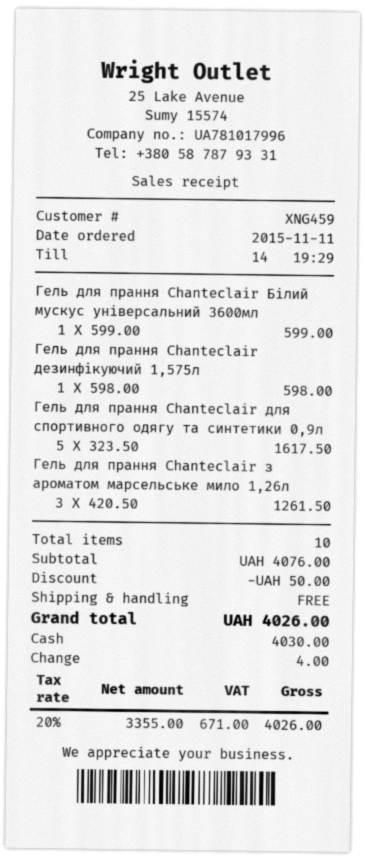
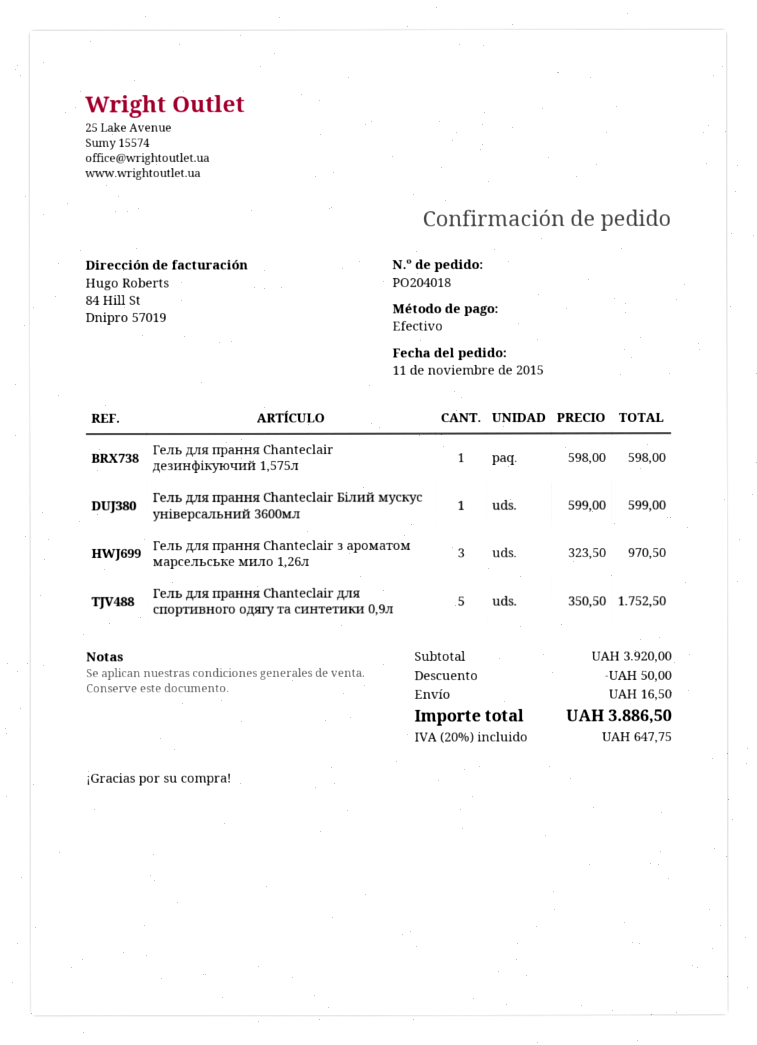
Гель для прання Chanteclair для спортивного одягу та синтетики 0,9л: 5 x 323.50 = 1617.50 -> 5 x 350.50 = 1752.50
Гель для прання Chanteclair з ароматом марсельське мило 1,26л: 3 x 420.50 = 1261.50 -> 3 x 323.50 = 970.50
subtotal: 4076.00 -> 3920.00
shipping: 0.00 -> 16.50
tax: 20% = 671.00 -> 20% = 647.75
total: 4026.00 -> 3886.50

